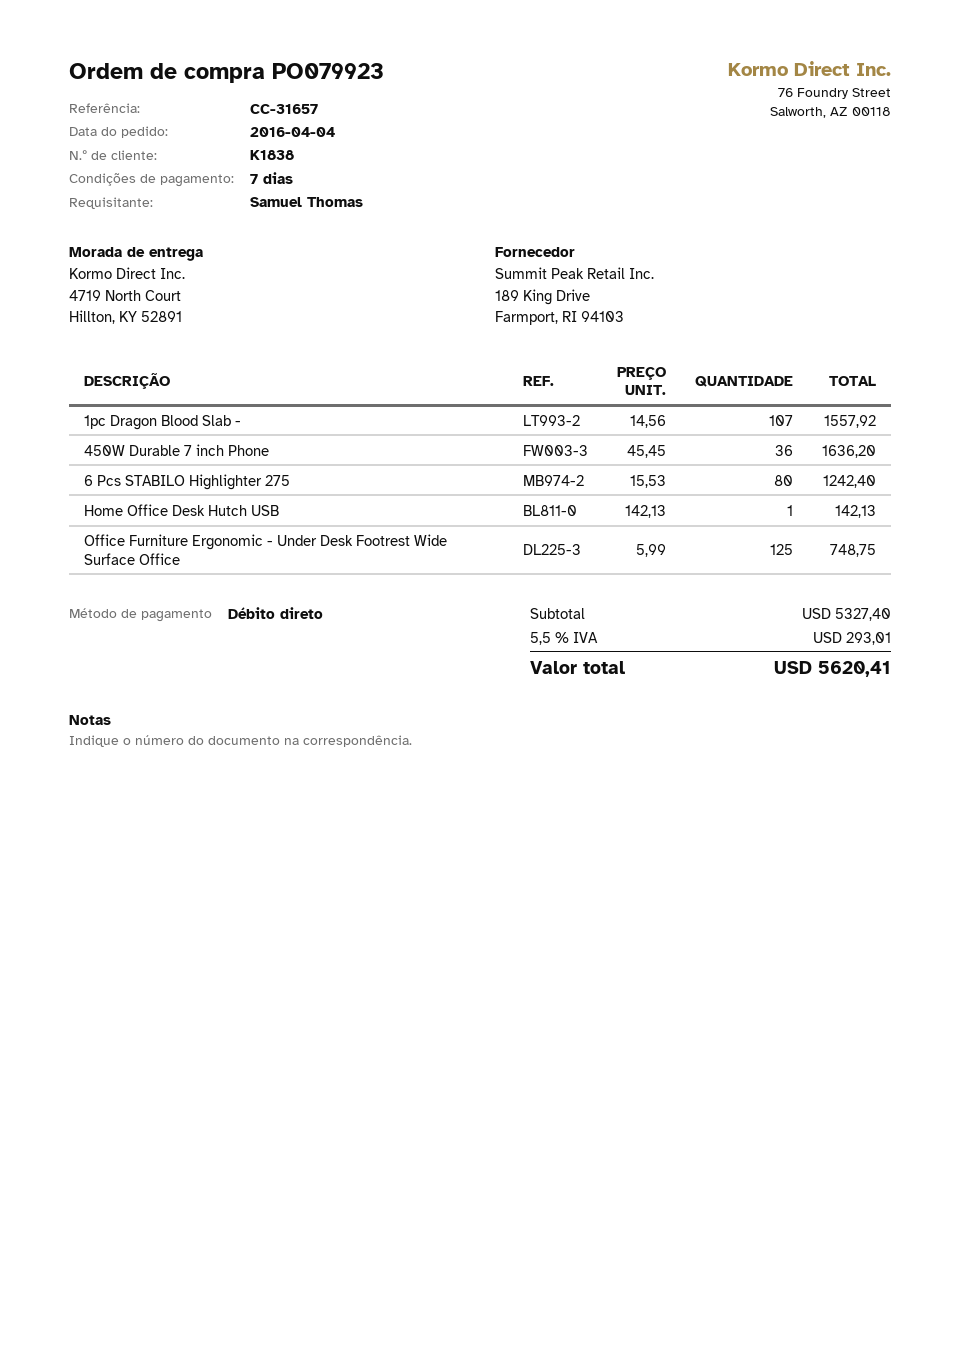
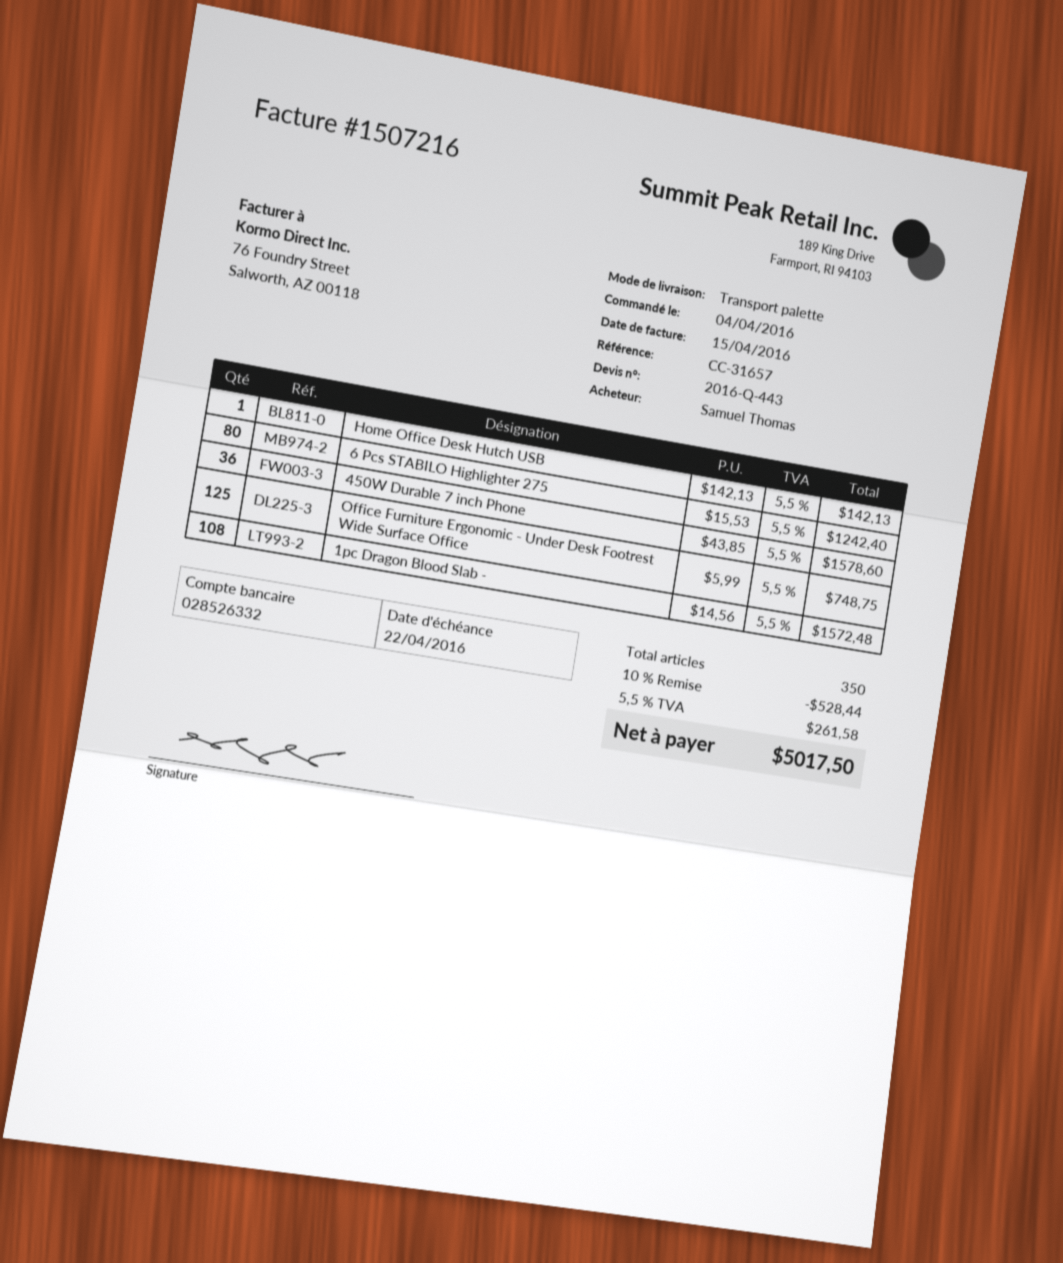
1pc Dragon Blood Slab -: 107 x 14.56 = 1557.92 -> 108 x 14.56 = 1572.48
450W Durable 7 inch Phone: 36 x 45.45 = 1636.20 -> 36 x 43.85 = 1578.60
discount: none -> 10% = 528.44
tax: 5.5% = 293.01 -> 5.5% = 261.58
total: 5620.41 -> 5017.50

